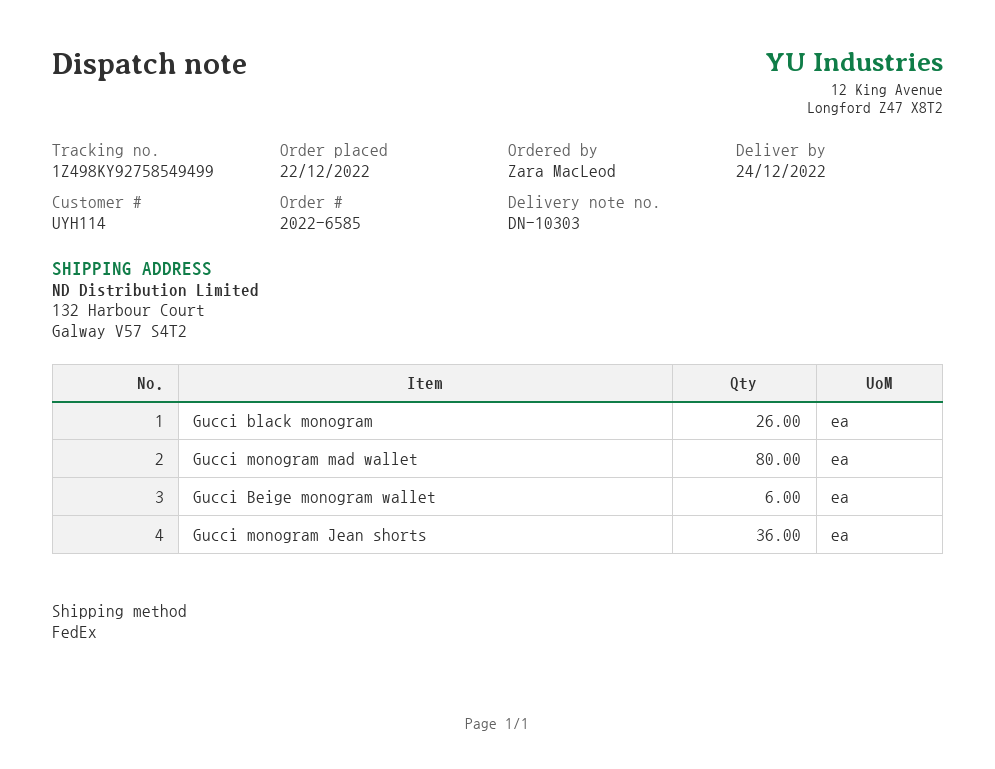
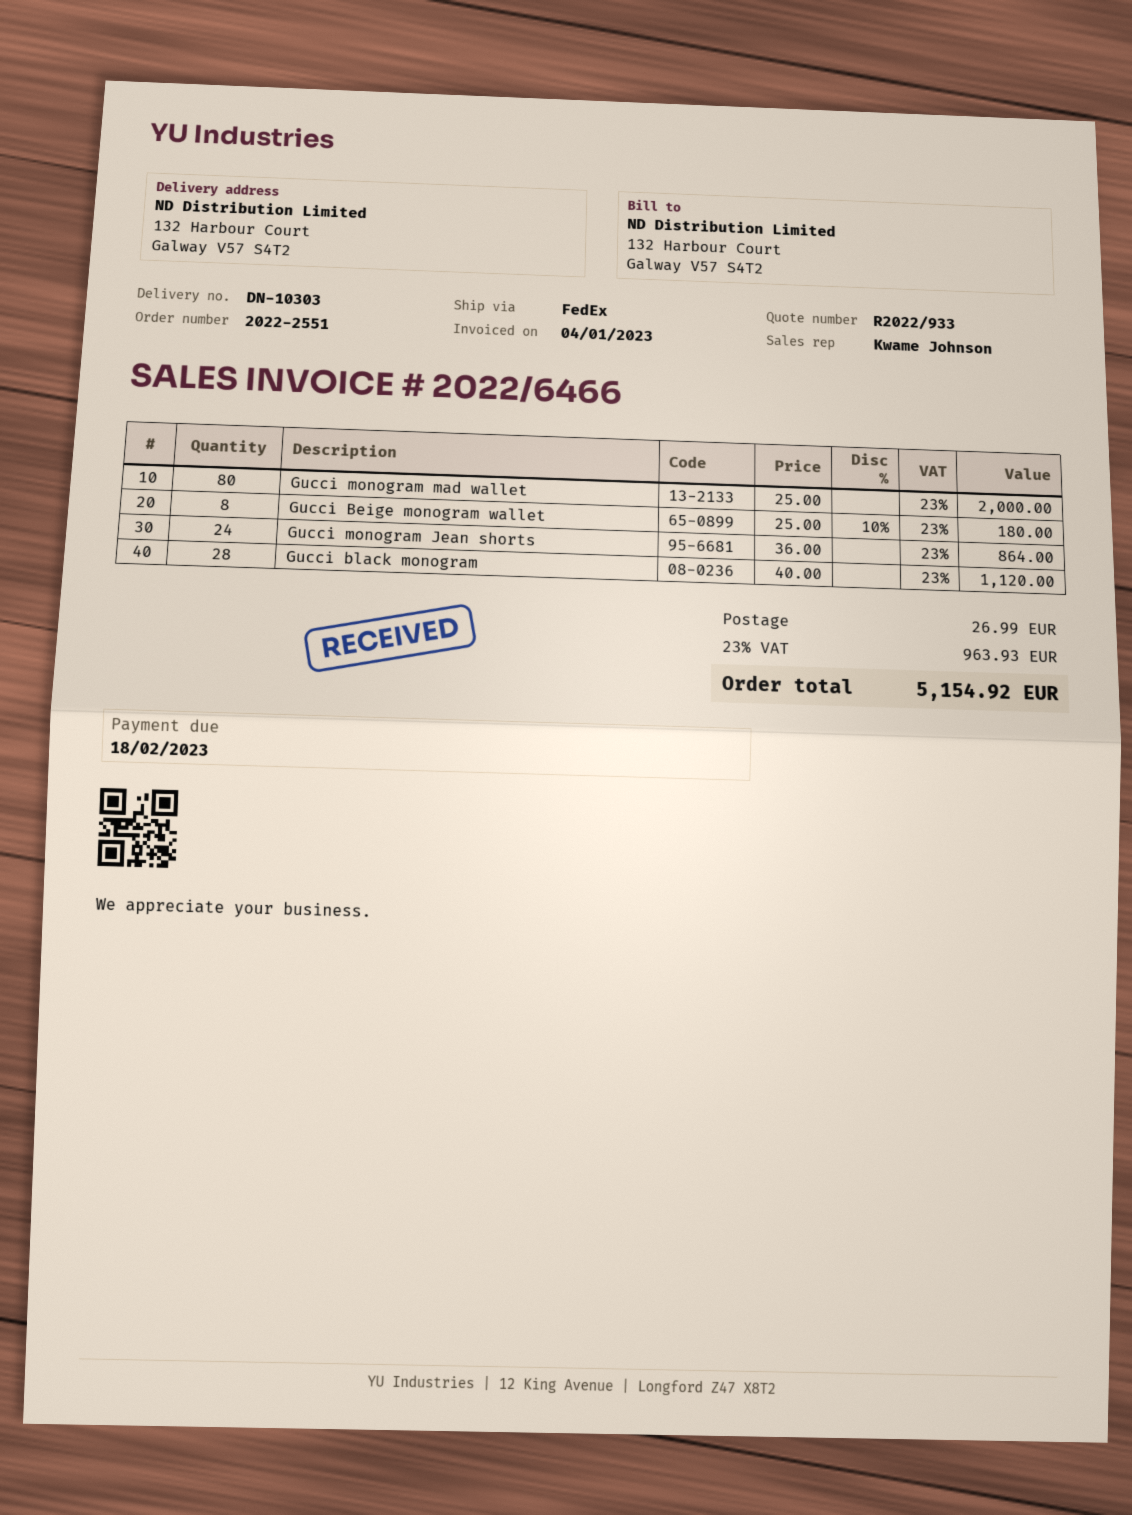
order number: 2022-6585 -> 2022-2551
Gucci black monogram: 26 -> 28
Gucci Beige monogram wallet: 6 -> 8
Gucci monogram Jean shorts: 36 -> 24

